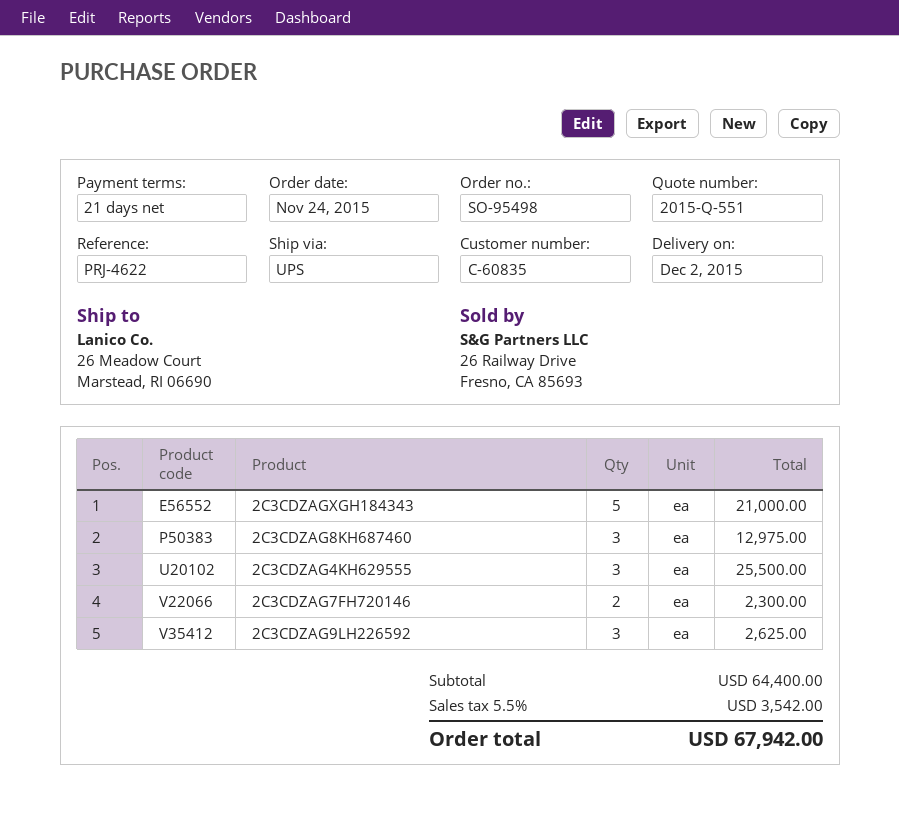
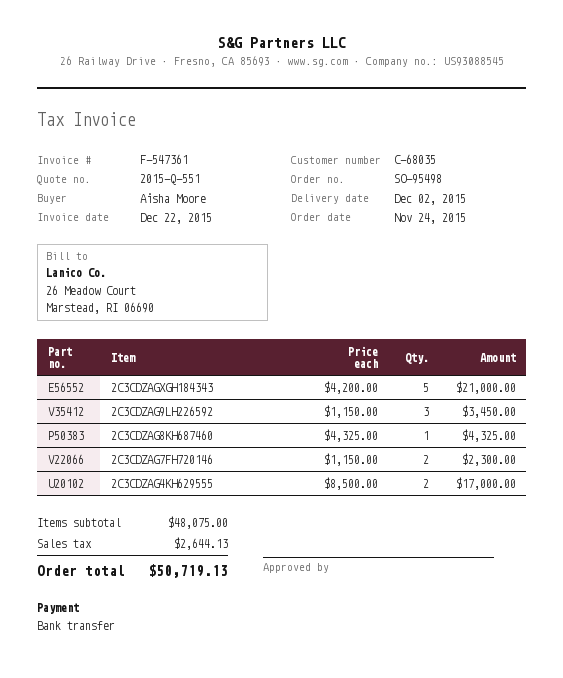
customer number: C-60835 -> C-68035
2C3CDZAG8KH687460: 3 for 12975.00 -> 1 for 4325.00
2C3CDZAG4KH629555: 3 for 25500.00 -> 2 for 17000.00
2C3CDZAG9LH226592: 3 for 2625.00 -> 3 for 3450.00
subtotal: 64400.00 -> 48075.00
tax: 3542.00 -> 2644.13
total: 67942.00 -> 50719.13

